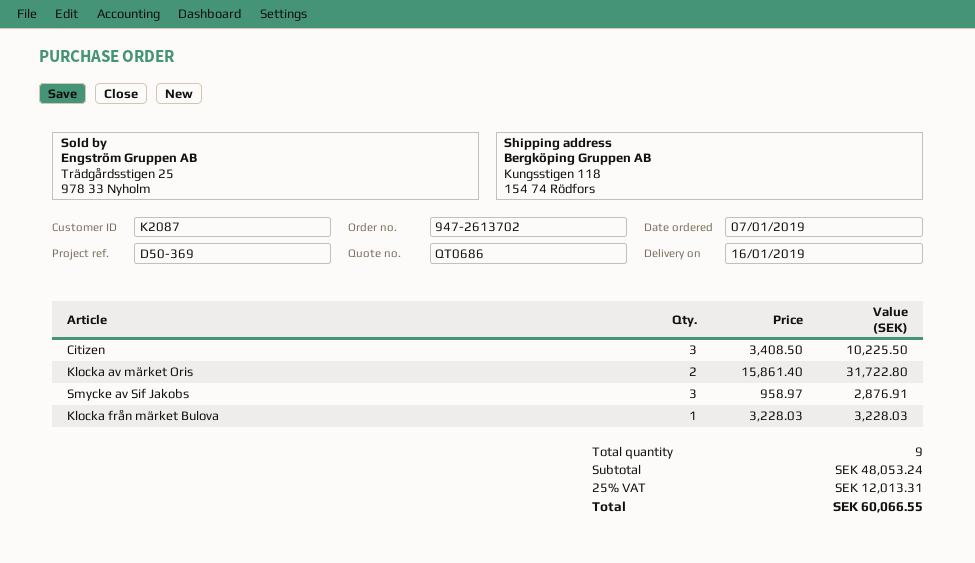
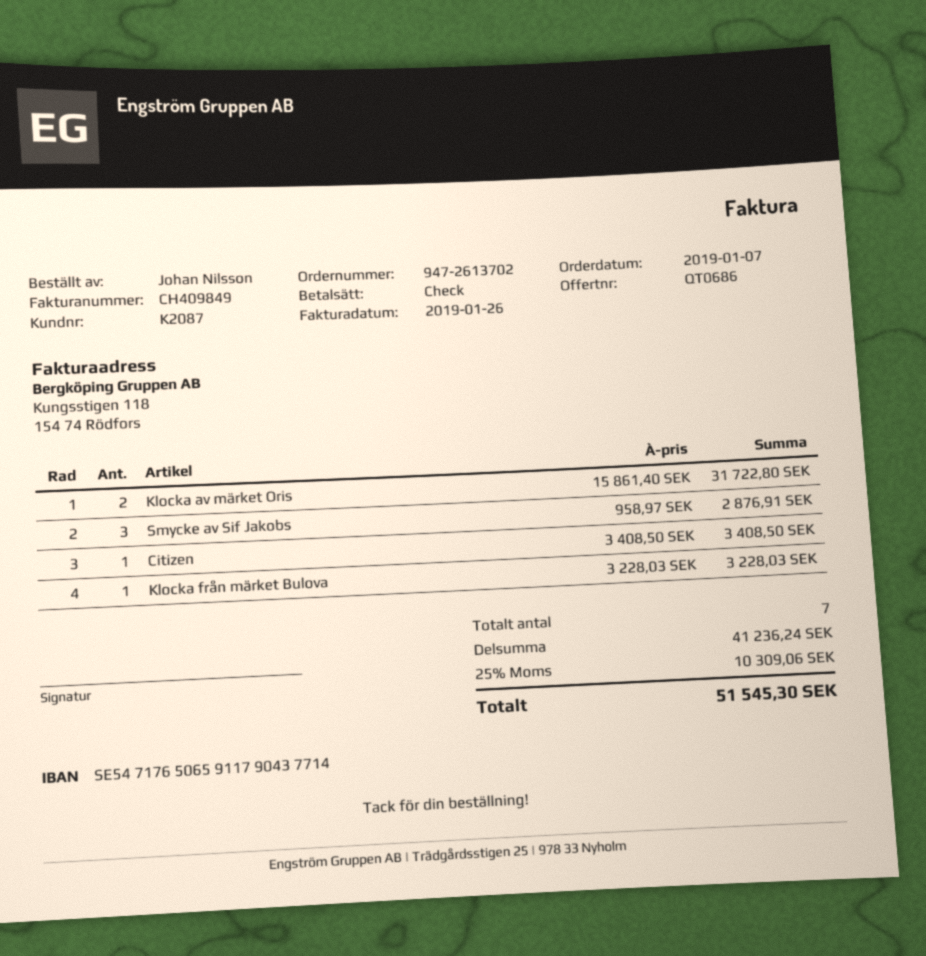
Citizen: 3 x 3408.50 = 10225.50 -> 1 x 3408.50 = 3408.50
total quantity: 9 -> 7
subtotal: 48053.24 -> 41236.24
tax: 25% = 12013.31 -> 25% = 10309.06
total: 60066.55 -> 51545.30

